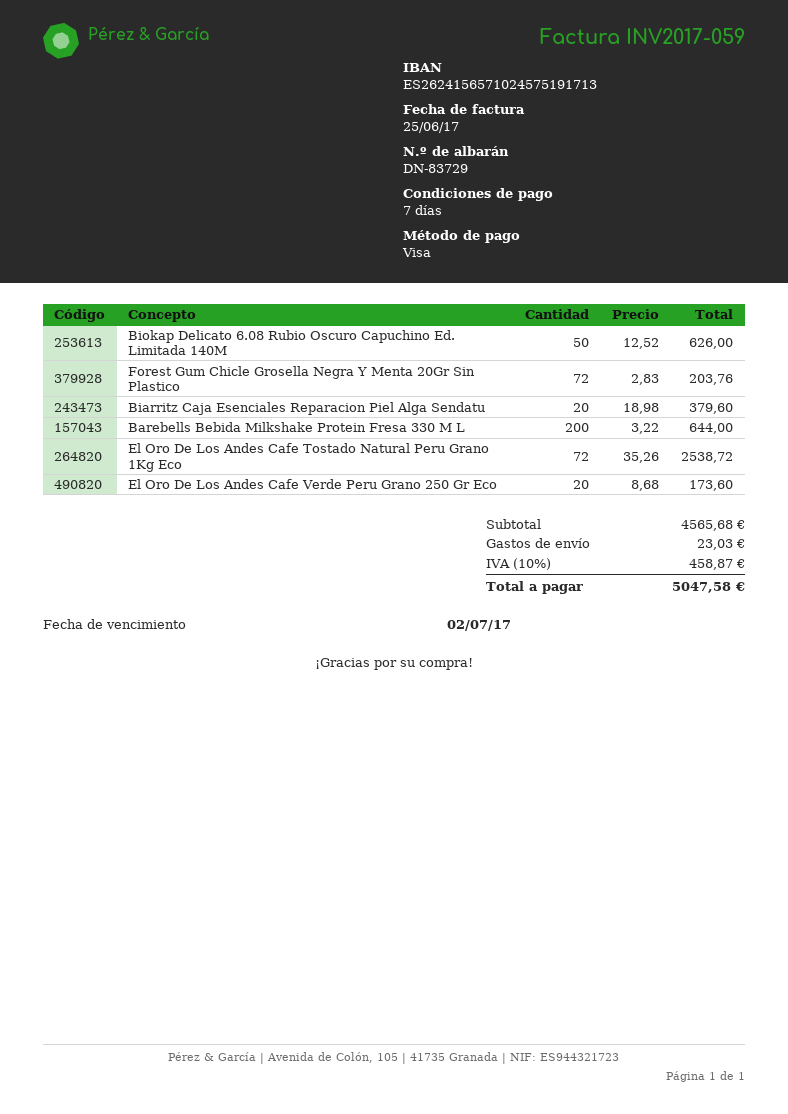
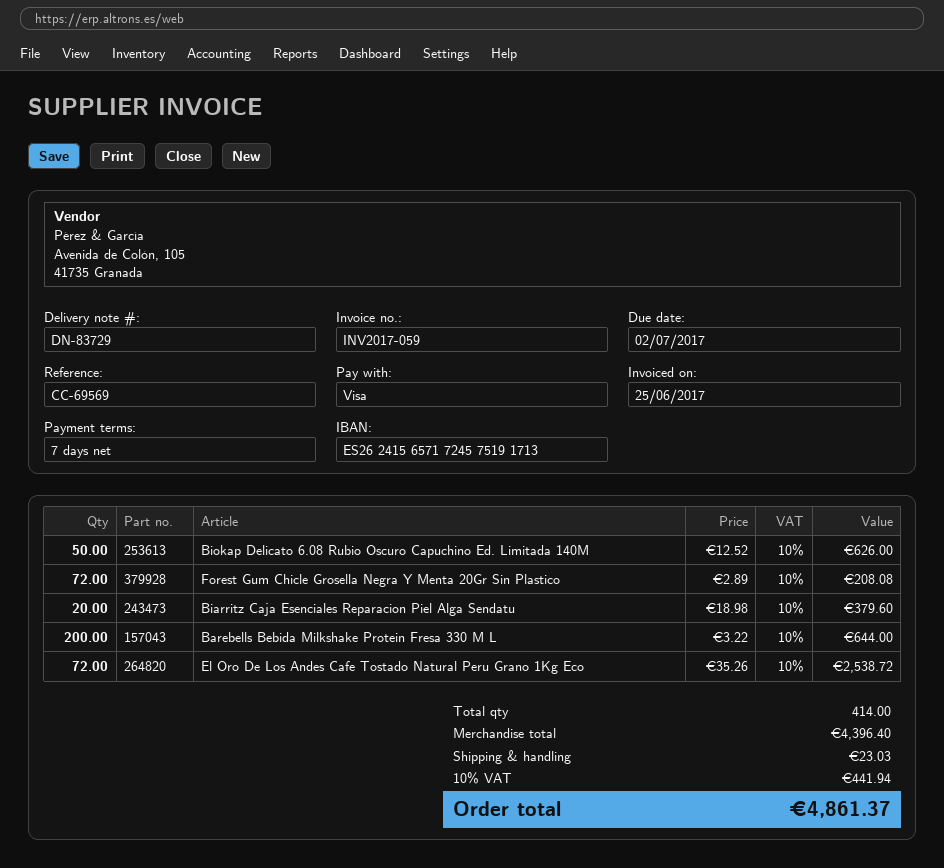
bank account: ES2624156571024575191713 -> ES2624156571724575191713
Forest Gum Chicle Grosella Negra Y Menta 20Gr Sin Plastico: 72 x 2.83 = 203.76 -> 72 x 2.89 = 208.08
El Oro De Los Andes Cafe Verde Peru Grano 250 Gr Eco: 20 x 8.68 = 173.60 -> none
subtotal: 4565.68 -> 4396.40
tax: 10% = 458.87 -> 10% = 441.94
total: 5047.58 -> 4861.37

